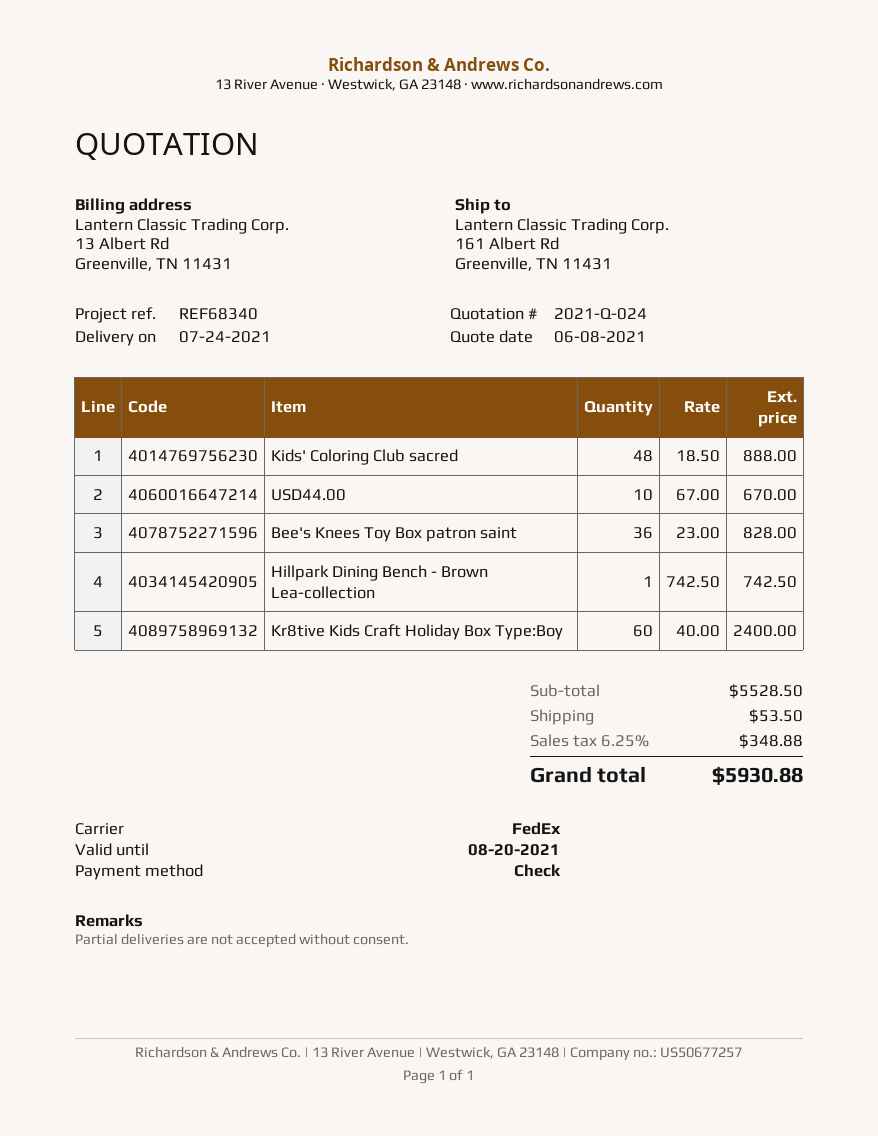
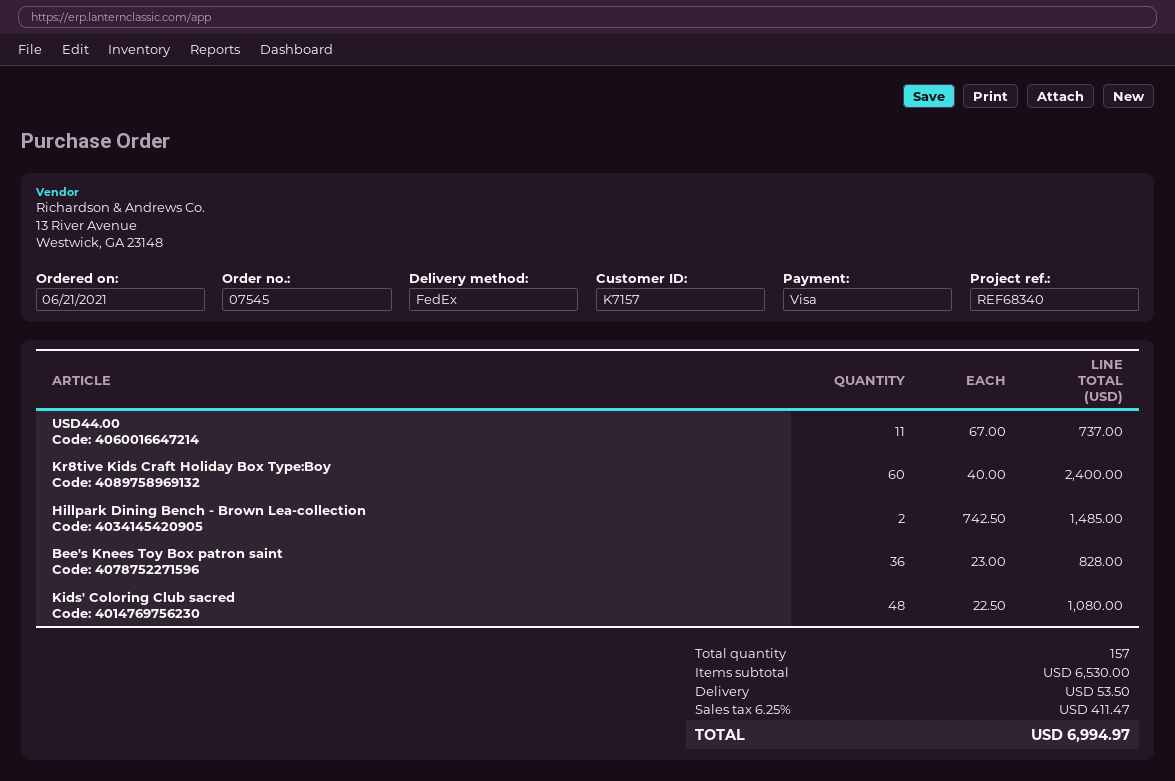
payment method: cheque -> Visa
Kids' Coloring Club sacred: 48 x 18.50 = 888.00 -> 48 x 22.50 = 1080.00
USD44.00: 10 x 67.00 = 670.00 -> 11 x 67.00 = 737.00
Hillpark Dining Bench - Brown Lea-collection: 1 x 742.50 = 742.50 -> 2 x 742.50 = 1485.00
subtotal: 5528.50 -> 6530.00
tax: 6.25% = 348.88 -> 6.25% = 411.47
total: 5930.88 -> 6994.97

